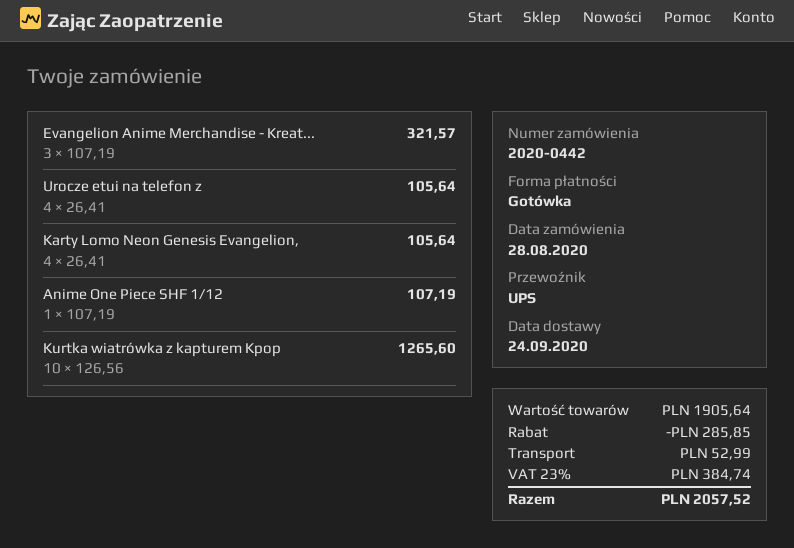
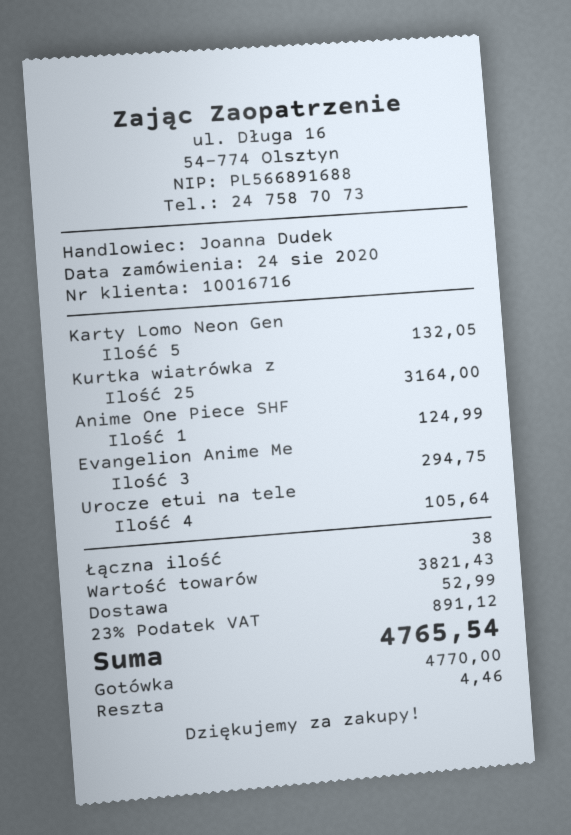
order date: 2020-08-28 -> 2020-08-24
Evangelion Anime Merchandise - Kreat...: 3 for 321.57 -> 3 for 294.75
Karty Lomo Neon Genesis Evangelion,: 4 for 105.64 -> 5 for 132.05
Anime One Piece SHF 1/12: 1 for 107.19 -> 1 for 124.99
Kurtka wiatrówka z kapturem Kpop: 10 for 1265.60 -> 25 for 3164.00
subtotal: 1905.64 -> 3821.43
discount: 285.85 -> none
tax: 23% = 384.74 -> 23% = 891.12
total: 2057.52 -> 4765.54

